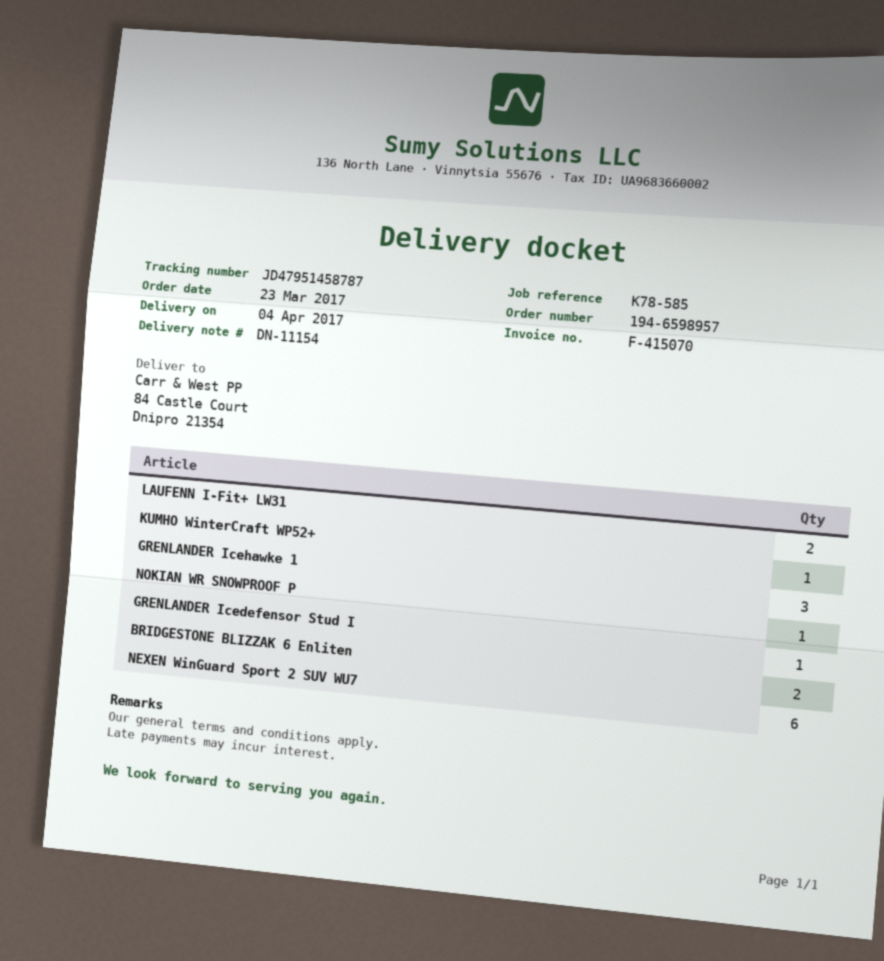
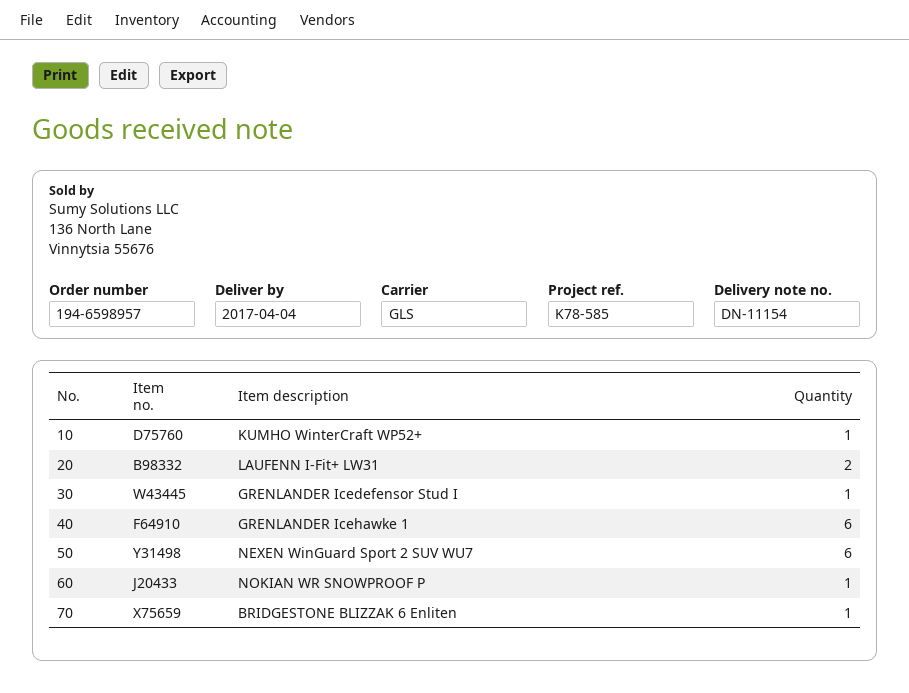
GRENLANDER Icehawke 1: 3 -> 6
BRIDGESTONE BLIZZAK 6 Enliten: 2 -> 1

